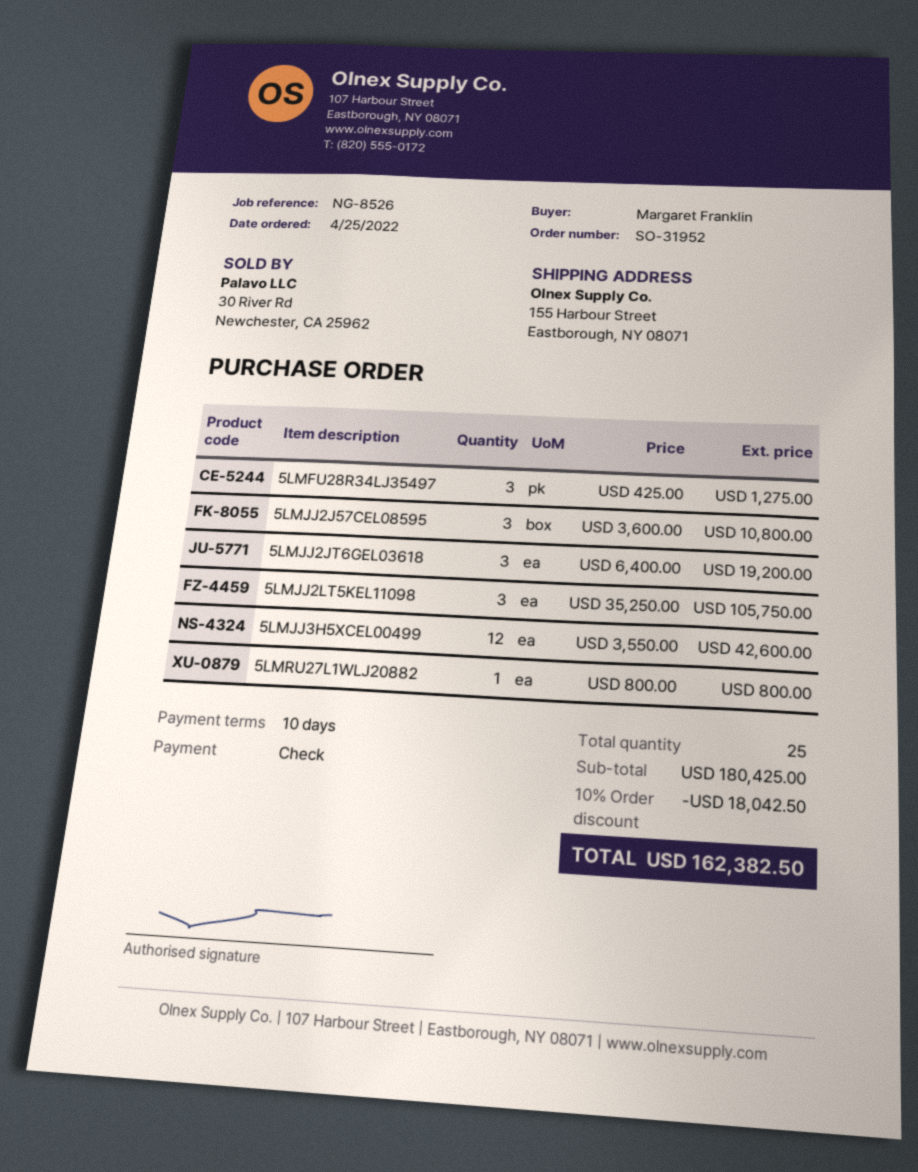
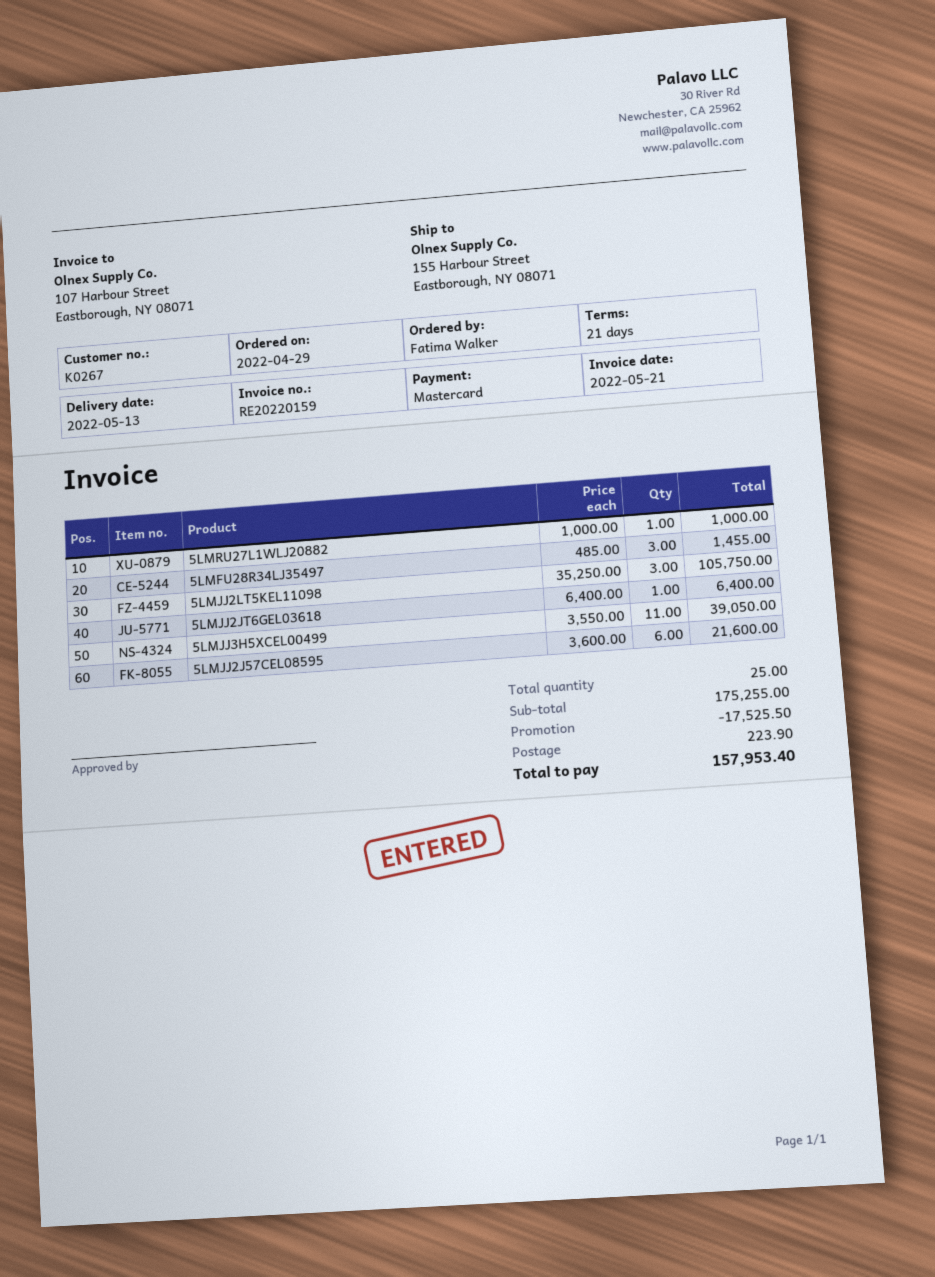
order date: 2022-04-25 -> 2022-04-29
payment terms: 10 days -> 21 days
ordered by: Margaret Franklin -> Fatima Walker
payment method: cheque -> Mastercard
5LMFU28R34LJ35497: 3 x 425.00 = 1275.00 -> 3 x 485.00 = 1455.00
5LMJJ2J57CEL08595: 3 x 3600.00 = 10800.00 -> 6 x 3600.00 = 21600.00
5LMJJ2JT6GEL03618: 3 x 6400.00 = 19200.00 -> 1 x 6400.00 = 6400.00
5LMJJ3H5XCEL00499: 12 x 3550.00 = 42600.00 -> 11 x 3550.00 = 39050.00
5LMRU27L1WLJ20882: 1 x 800.00 = 800.00 -> 1 x 1000.00 = 1000.00
subtotal: 180425.00 -> 175255.00
discount: 18042.50 -> 17525.50
shipping: none -> 223.90
total: 162382.50 -> 157953.40

